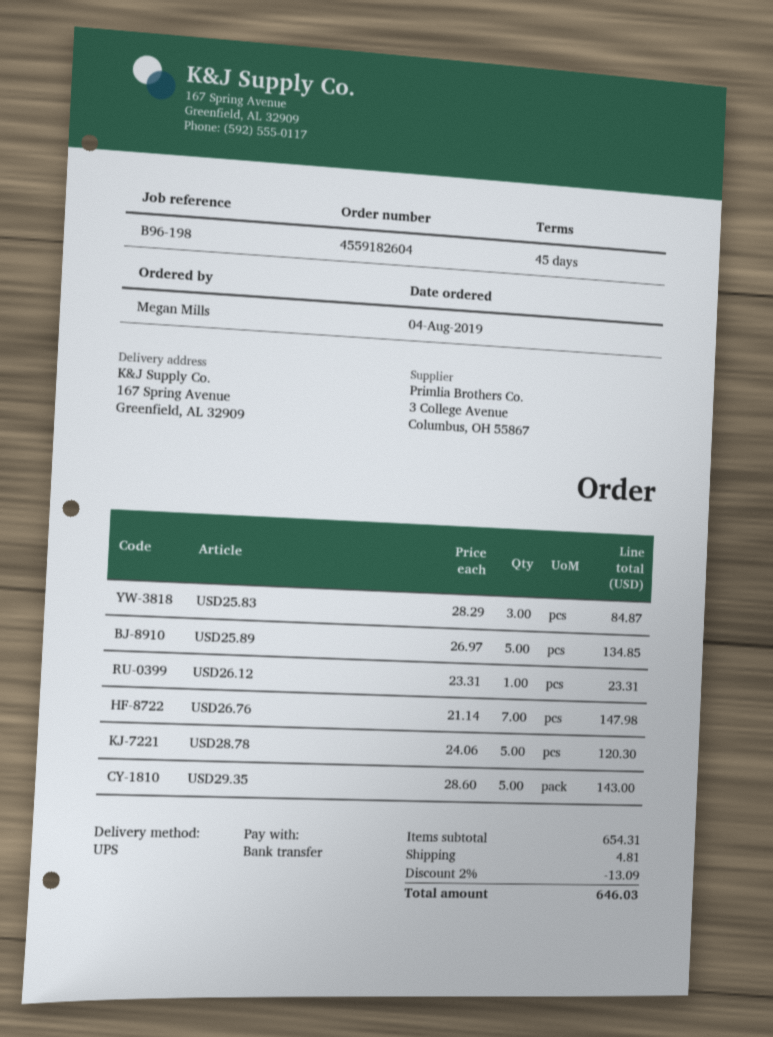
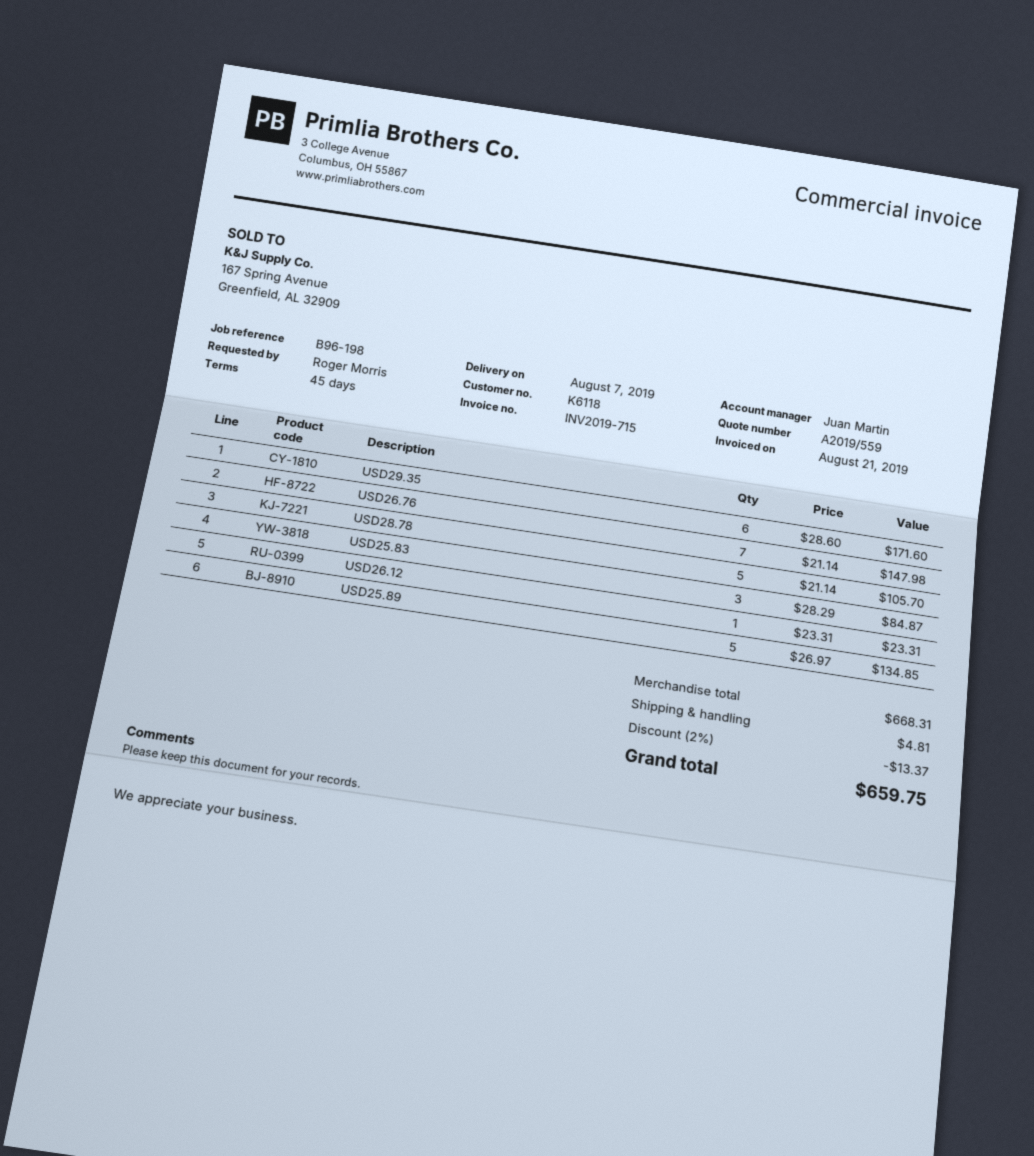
ordered by: Megan Mills -> Roger Morris
USD28.78: 5 x 24.06 = 120.30 -> 5 x 21.14 = 105.70
USD29.35: 5 x 28.60 = 143.00 -> 6 x 28.60 = 171.60
subtotal: 654.31 -> 668.31
discount: 2% = 13.09 -> 2% = 13.37
total: 646.03 -> 659.75

